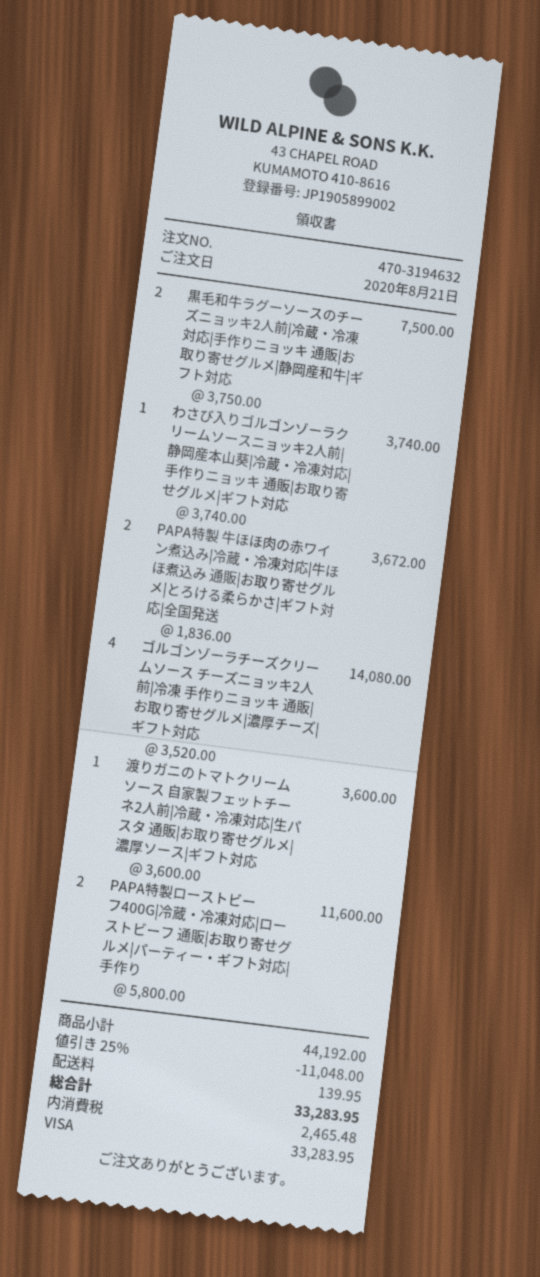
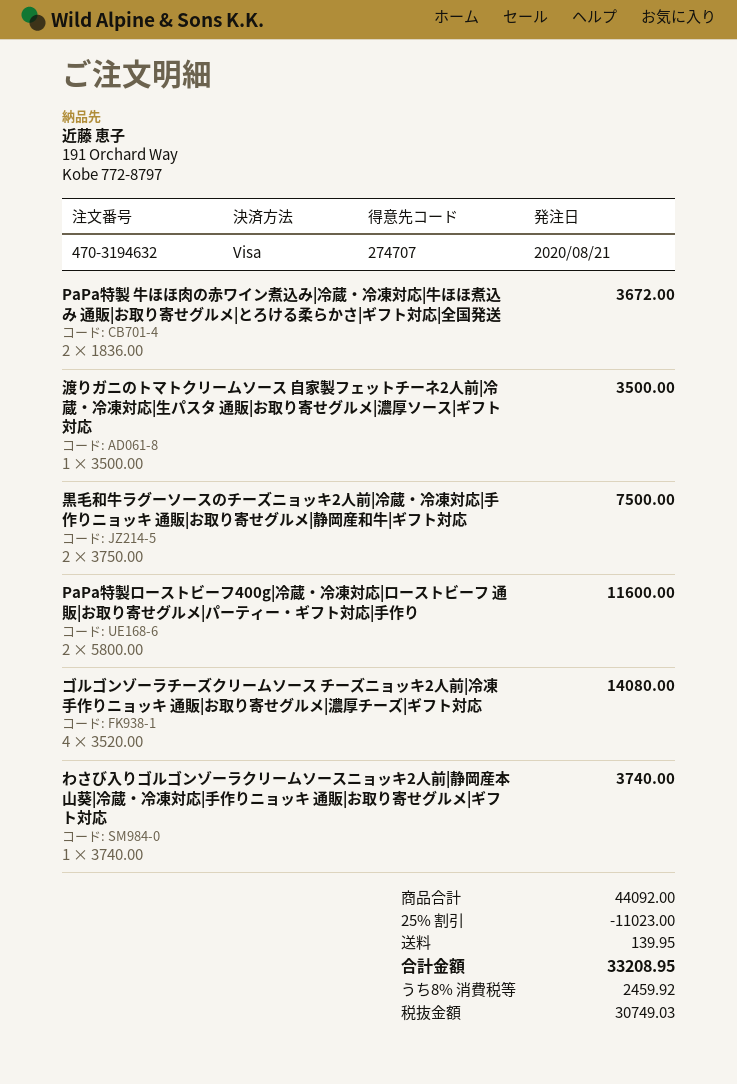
渡りガニのトマトクリームソース 自家製フェットチーネ2人前|冷蔵・冷凍対応|生パスタ 通販|お取り寄せグルメ|濃厚ソース|ギフト対応: 1 x 3600.00 = 3600.00 -> 1 x 3500.00 = 3500.00
subtotal: 44192.00 -> 44092.00
discount: 25% = 11048.00 -> 25% = 11023.00
tax: 2465.48 -> 2459.92
total: 33283.95 -> 33208.95

